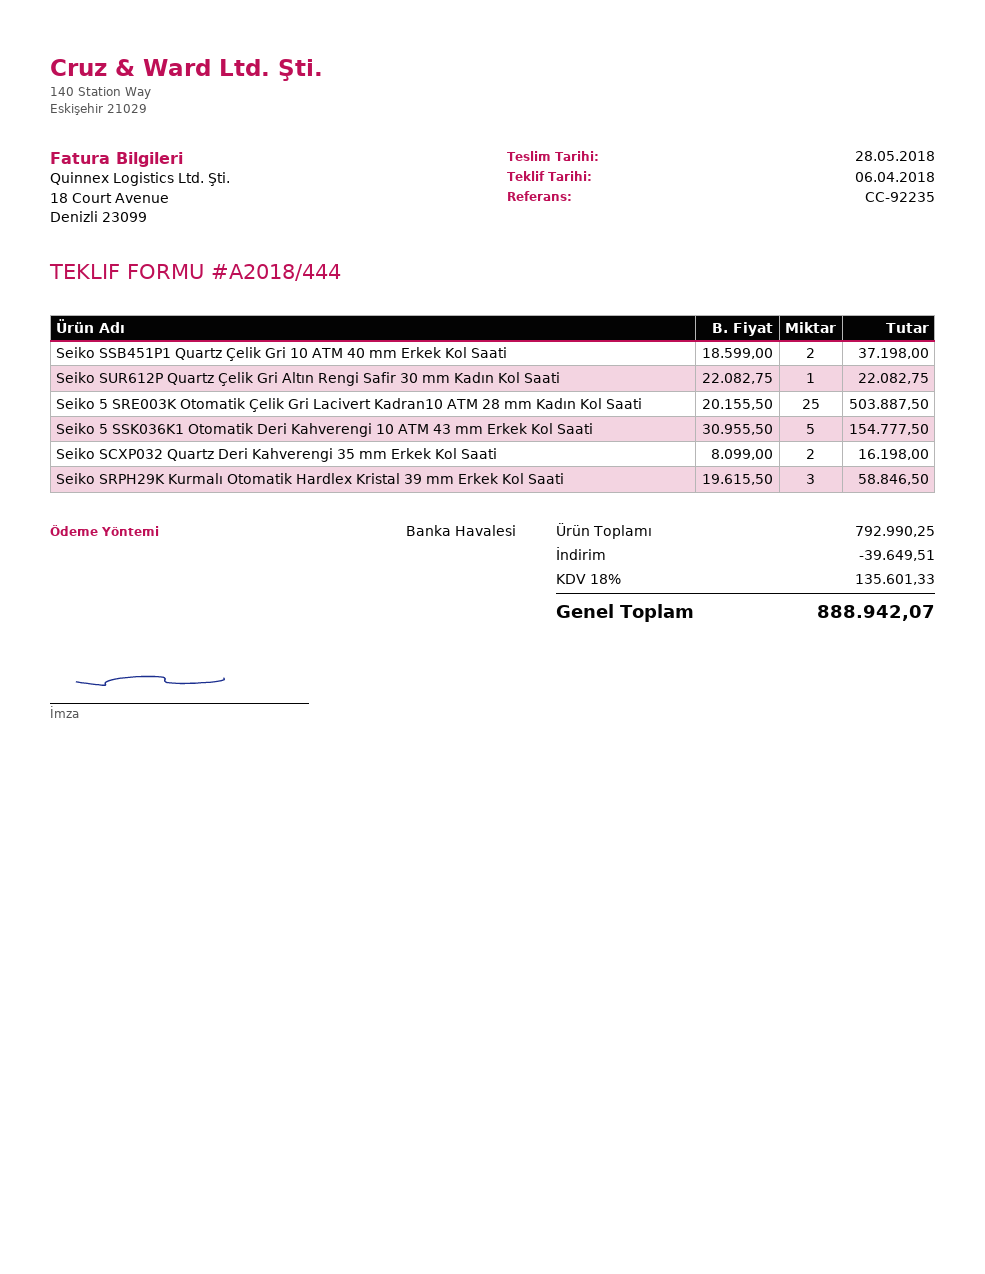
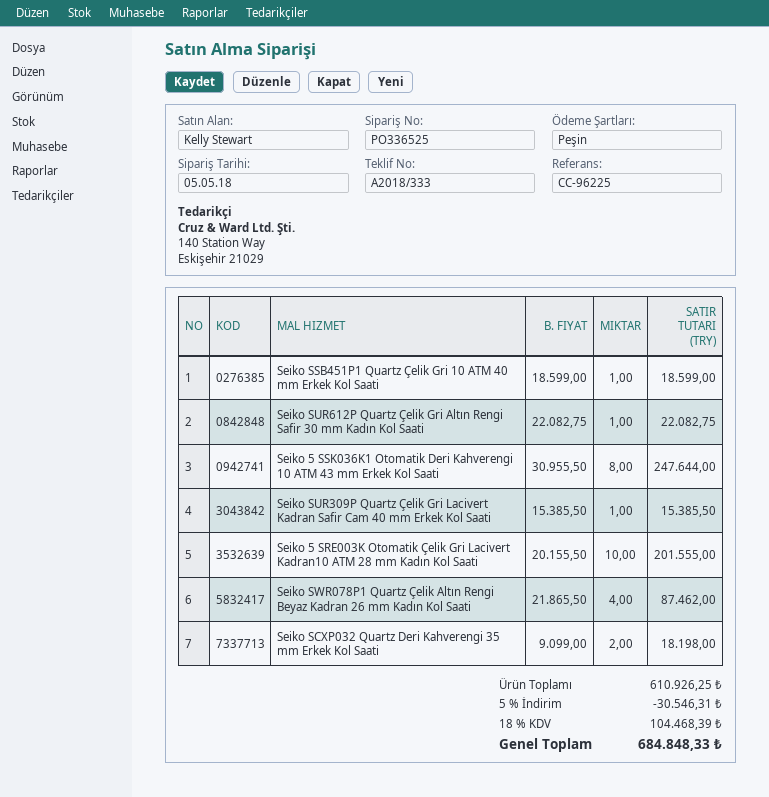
quote number: A2018/444 -> A2018/333
reference: CC-92235 -> CC-96225
Seiko SSB451P1 Quartz Çelik Gri 10 ATM 40 mm Erkek Kol Saati: 2 x 18599.00 = 37198.00 -> 1 x 18599.00 = 18599.00
Seiko 5 SRE003K Otomatik Çelik Gri Lacivert Kadran10 ATM 28 mm Kadın Kol Saati: 25 x 20155.50 = 503887.50 -> 10 x 20155.50 = 201555.00
Seiko 5 SSK036K1 Otomatik Deri Kahverengi 10 ATM 43 mm Erkek Kol Saati: 5 x 30955.50 = 154777.50 -> 8 x 30955.50 = 247644.00
Seiko SCXP032 Quartz Deri Kahverengi 35 mm Erkek Kol Saati: 2 x 8099.00 = 16198.00 -> 2 x 9099.00 = 18198.00
Seiko SRPH29K Kurmalı Otomatik Hardlex Kristal 39 mm Erkek Kol Saati: 3 x 19615.50 = 58846.50 -> none
Seiko SUR309P Quartz Çelik Gri Lacivert Kadran Safir Cam 40 mm Erkek Kol Saati: none -> 1 x 15385.50 = 15385.50
Seiko SWR078P1 Quartz Çelik Altın Rengi Beyaz Kadran 26 mm Kadın Kol Saati: none -> 4 x 21865.50 = 87462.00
subtotal: 792990.25 -> 610926.25
discount: 39649.51 -> 30546.31
tax: 18% = 135601.33 -> 18% = 104468.39
total: 888942.07 -> 684848.33

